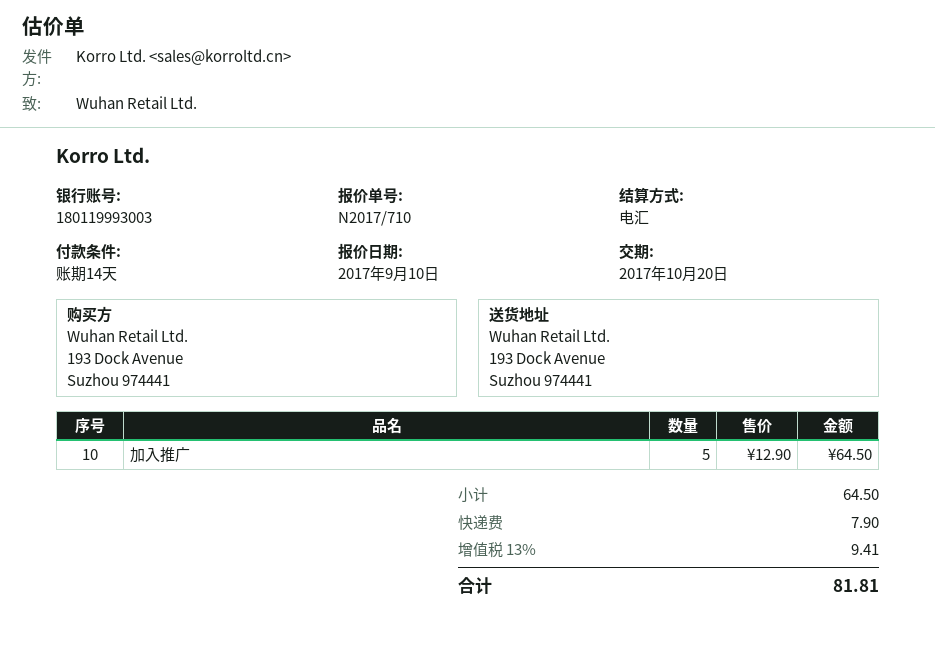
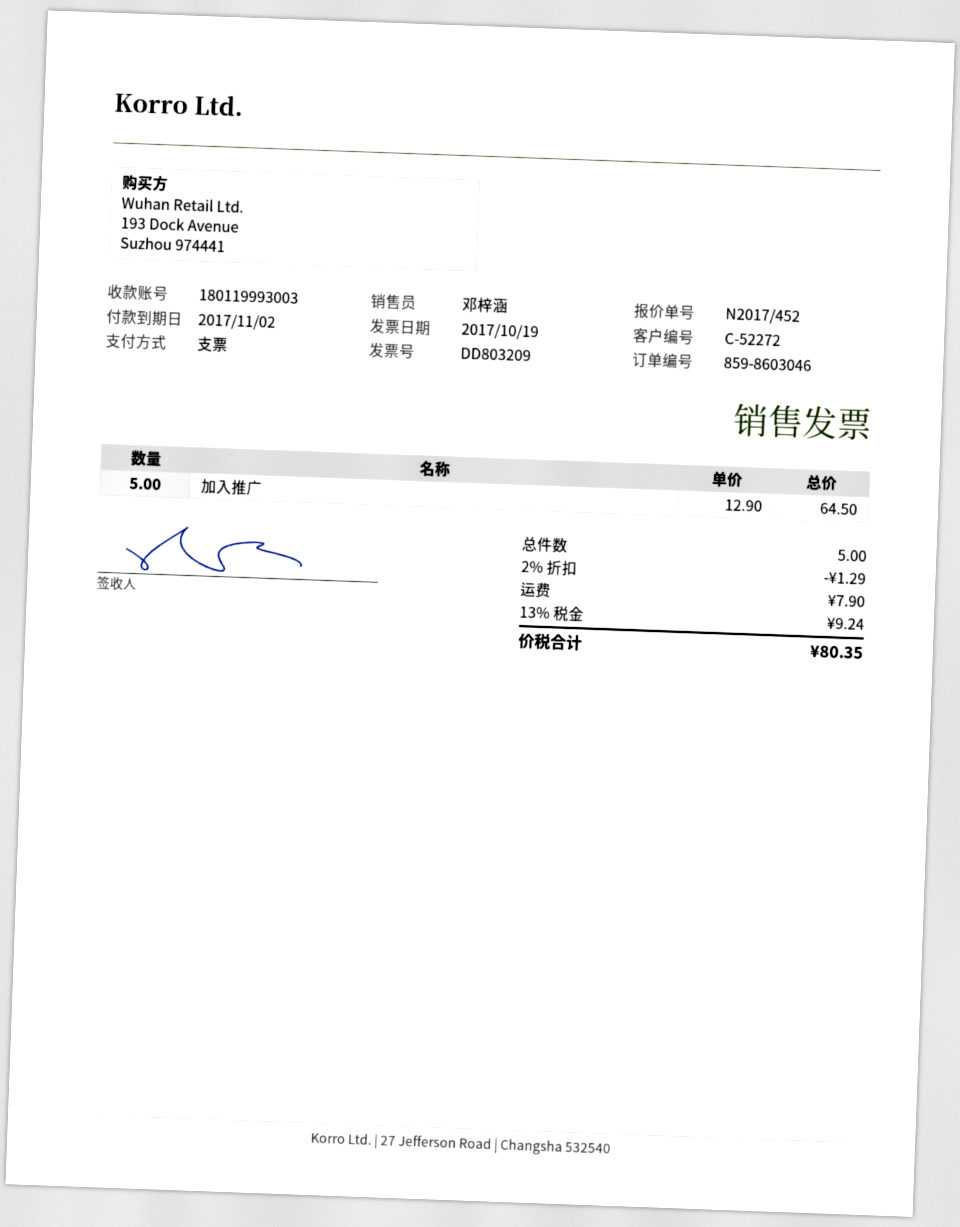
quote number: N2017/710 -> N2017/452
payment method: bank transfer -> cheque
discount: none -> 2% = 1.29
tax: 13% = 9.41 -> 13% = 9.24
total: 81.81 -> 80.35

